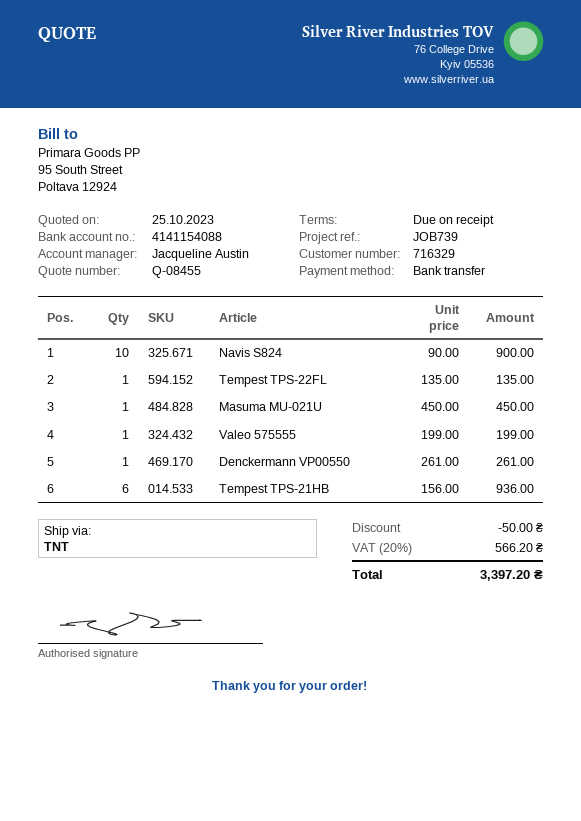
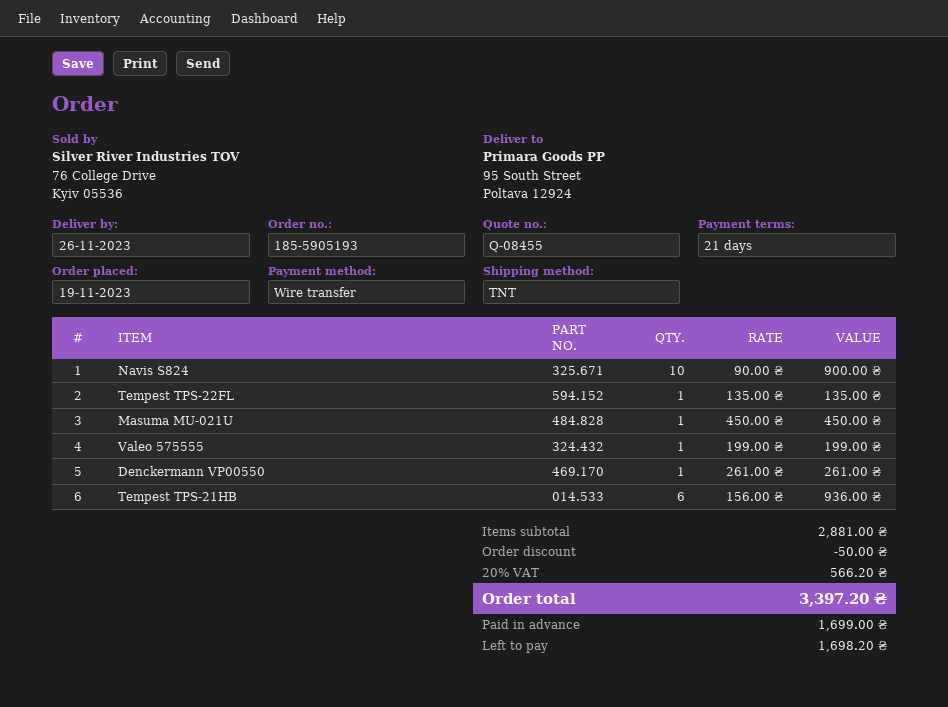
payment terms: on receipt -> 21 days

